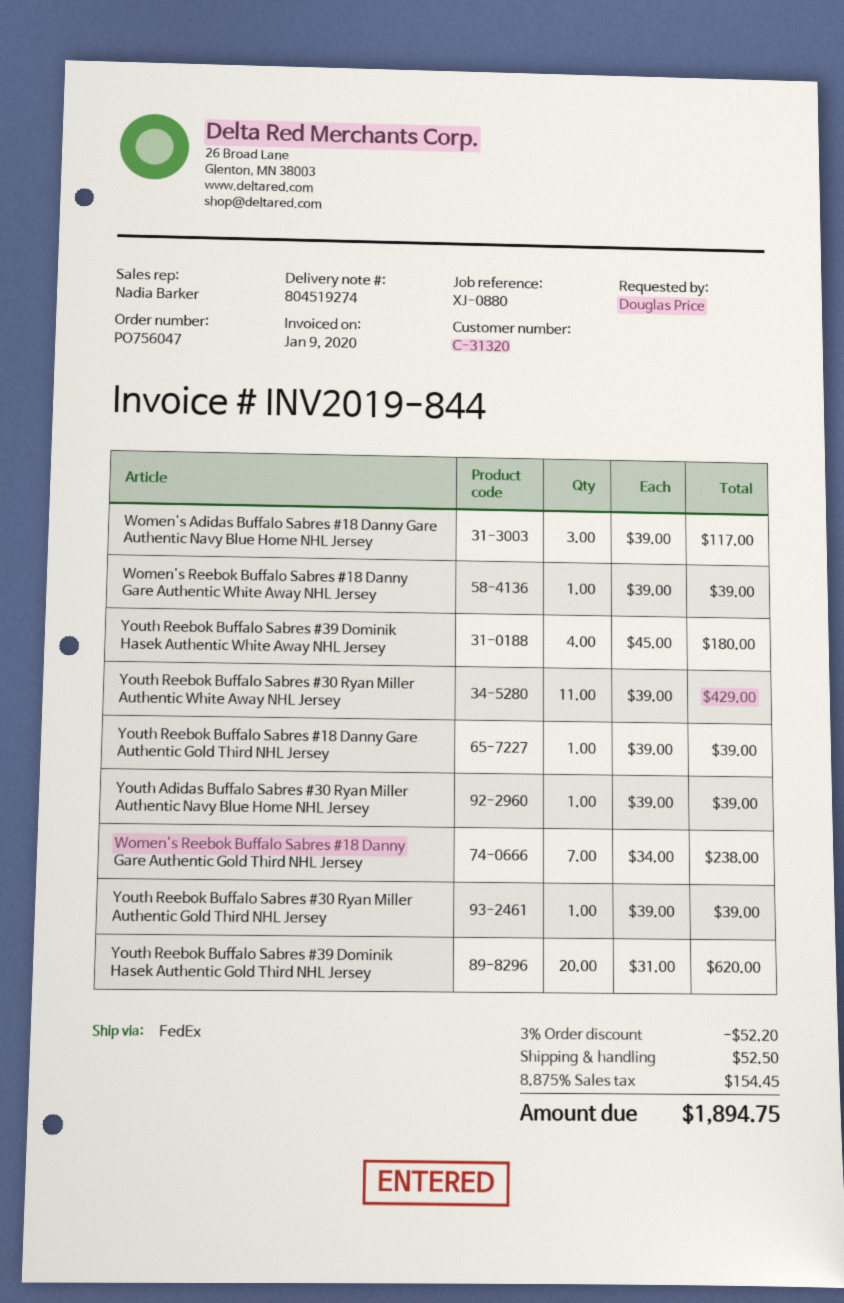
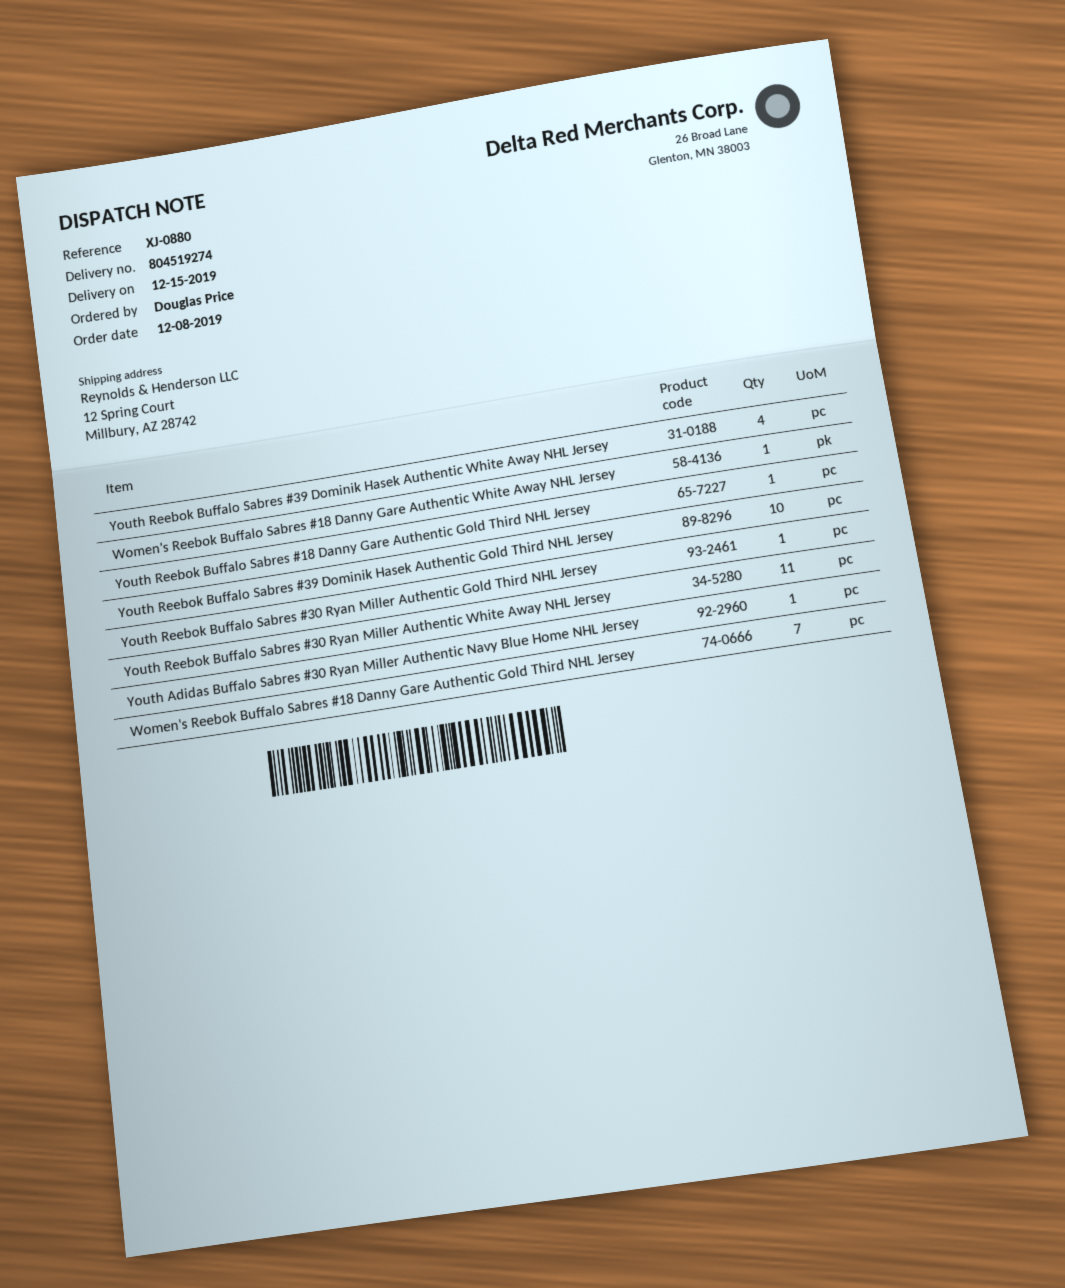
Women's Adidas Buffalo Sabres #18 Danny Gare Authentic Navy Blue Home NHL Jersey: 3 -> none
Youth Reebok Buffalo Sabres #39 Dominik Hasek Authentic Gold Third NHL Jersey: 20 -> 10

